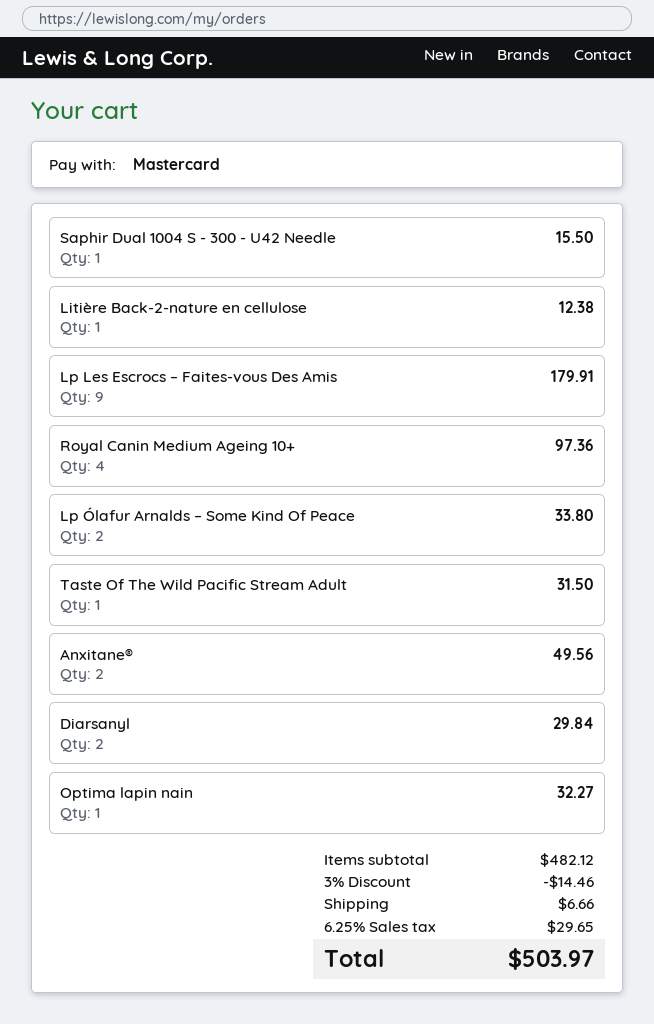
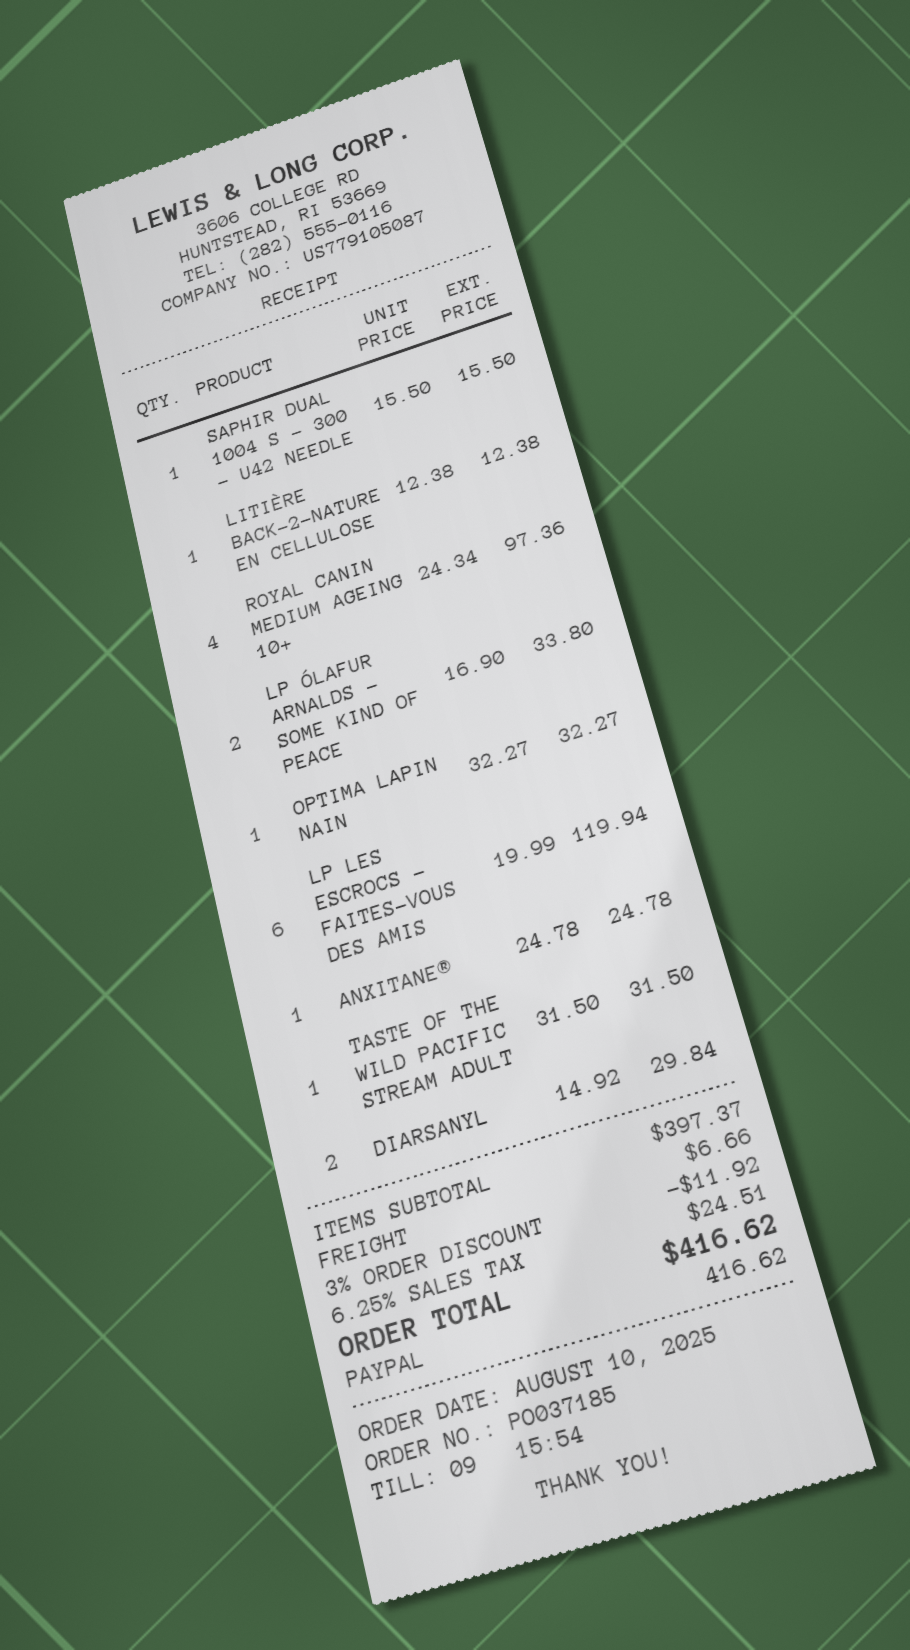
payment method: Mastercard -> PayPal
Lp Les Escrocs – Faites-vous Des Amis: 9 for 179.91 -> 6 for 119.94
Anxitane®: 2 for 49.56 -> 1 for 24.78
subtotal: 482.12 -> 397.37
discount: 3% = 14.46 -> 3% = 11.92
tax: 6.25% = 29.65 -> 6.25% = 24.51
total: 503.97 -> 416.62

